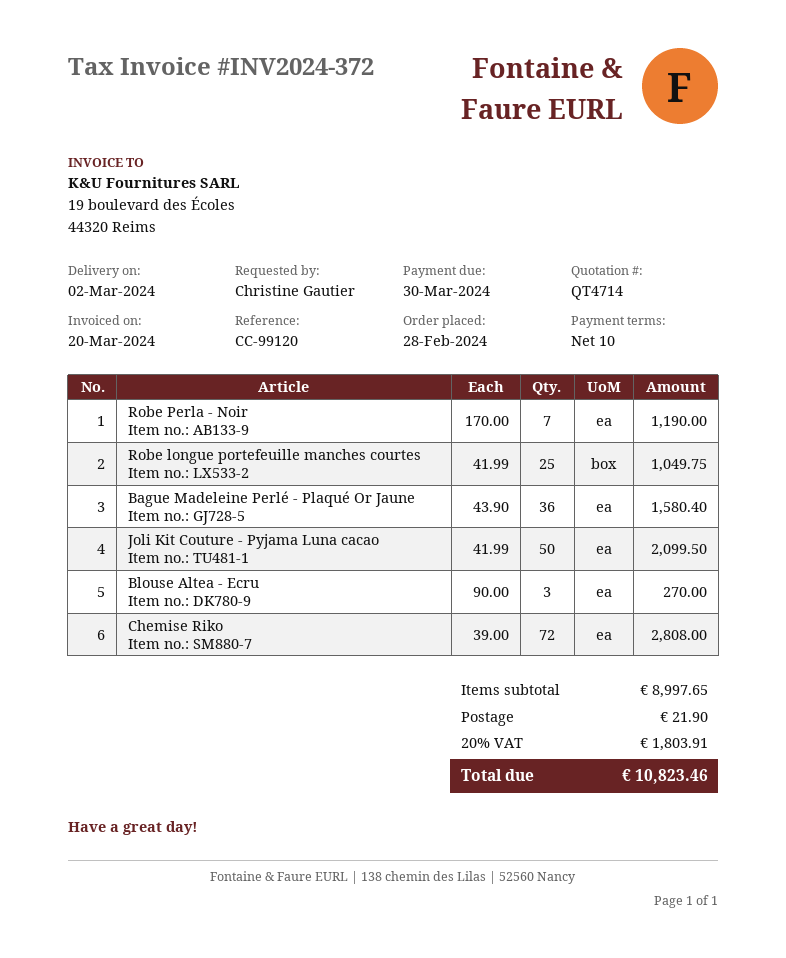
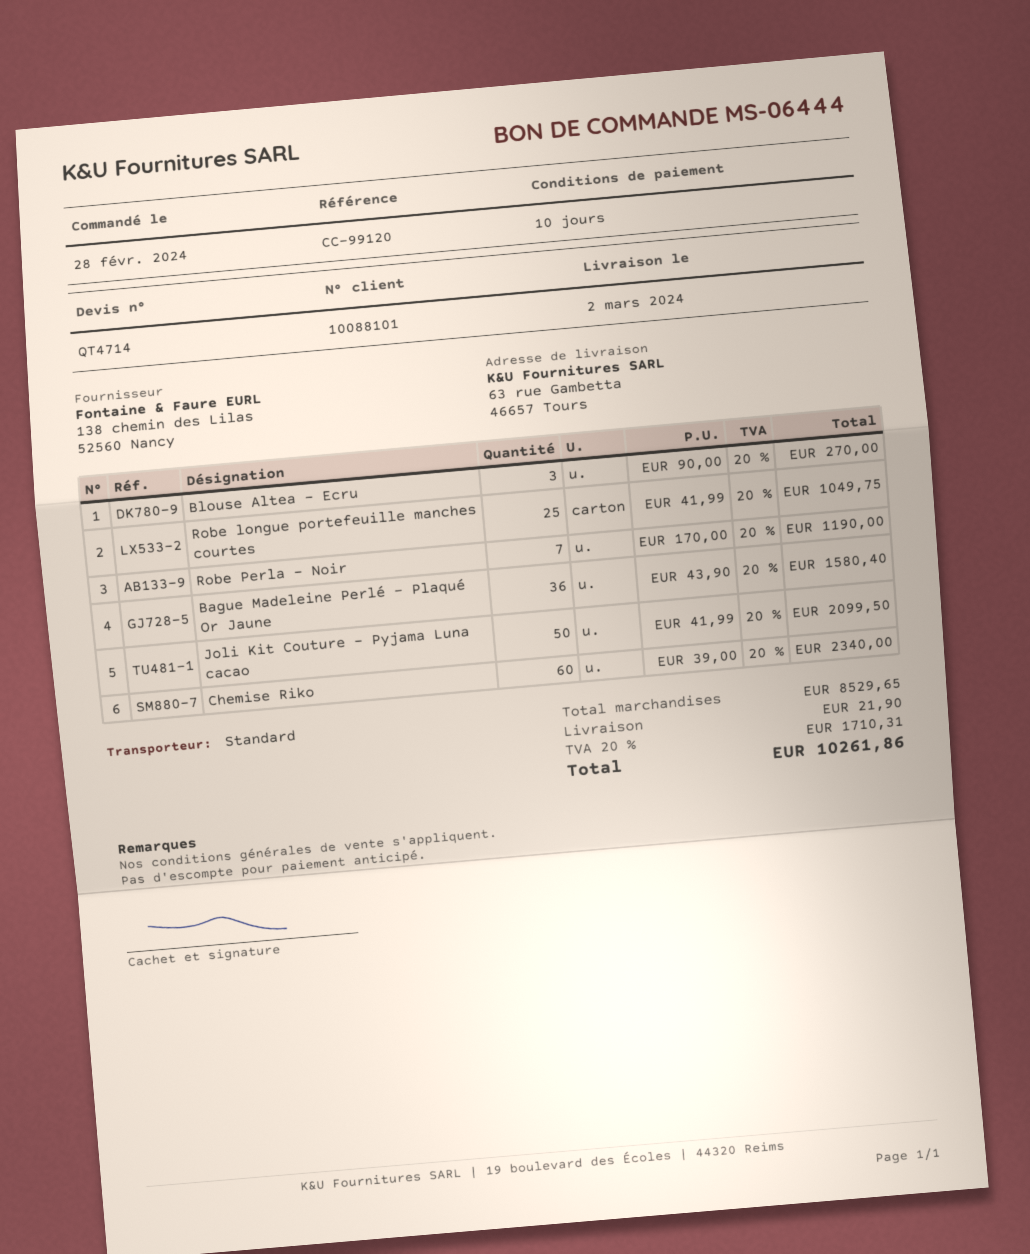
Chemise Riko: 72 x 39.00 = 2808.00 -> 60 x 39.00 = 2340.00
subtotal: 8997.65 -> 8529.65
tax: 20% = 1803.91 -> 20% = 1710.31
total: 10823.46 -> 10261.86

